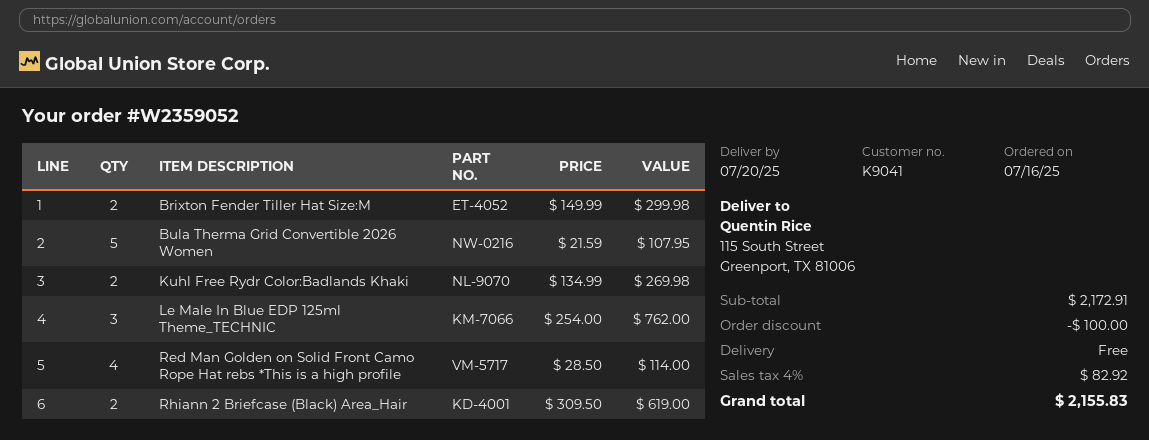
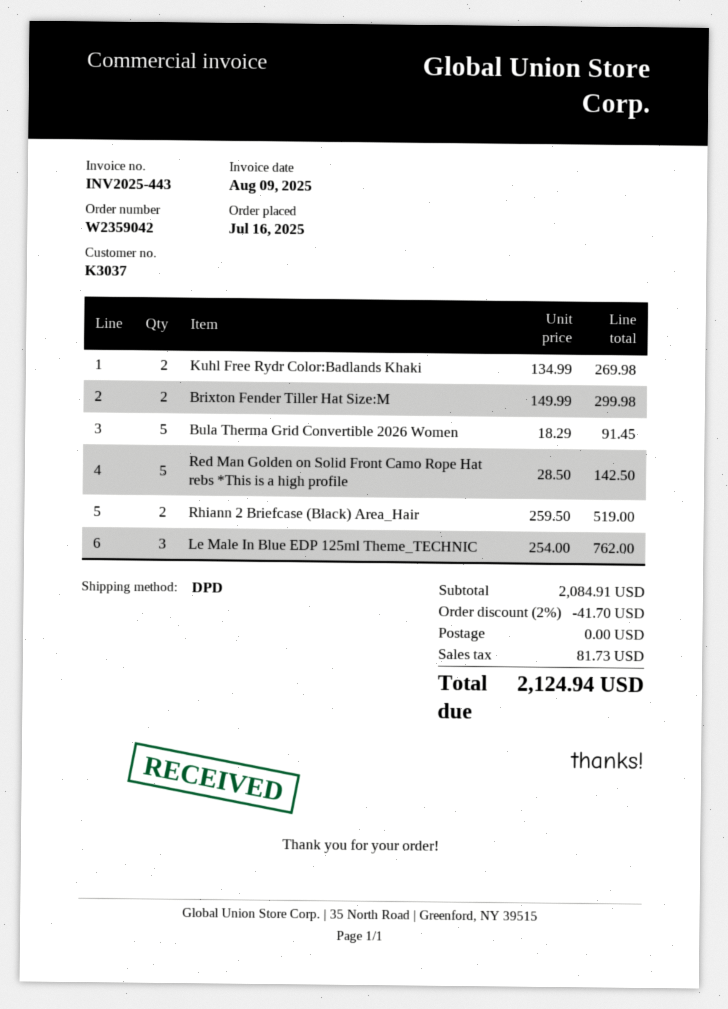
order number: W2359052 -> W2359042
customer number: K9041 -> K3037
Bula Therma Grid Convertible 2026 Women: 5 x 21.59 = 107.95 -> 5 x 18.29 = 91.45
Red Man Golden on Solid Front Camo Rope Hat rebs *This is a high profile: 4 x 28.50 = 114.00 -> 5 x 28.50 = 142.50
Rhiann 2 Briefcase (Black) Area_Hair: 2 x 309.50 = 619.00 -> 2 x 259.50 = 519.00
subtotal: 2172.91 -> 2084.91
discount: 100.00 -> 41.70
tax: 82.92 -> 81.73
total: 2155.83 -> 2124.94

